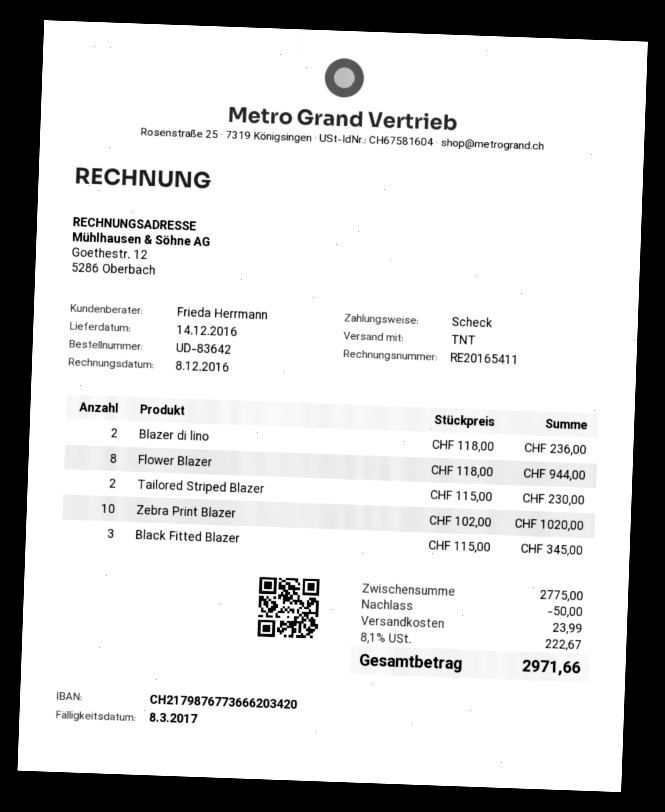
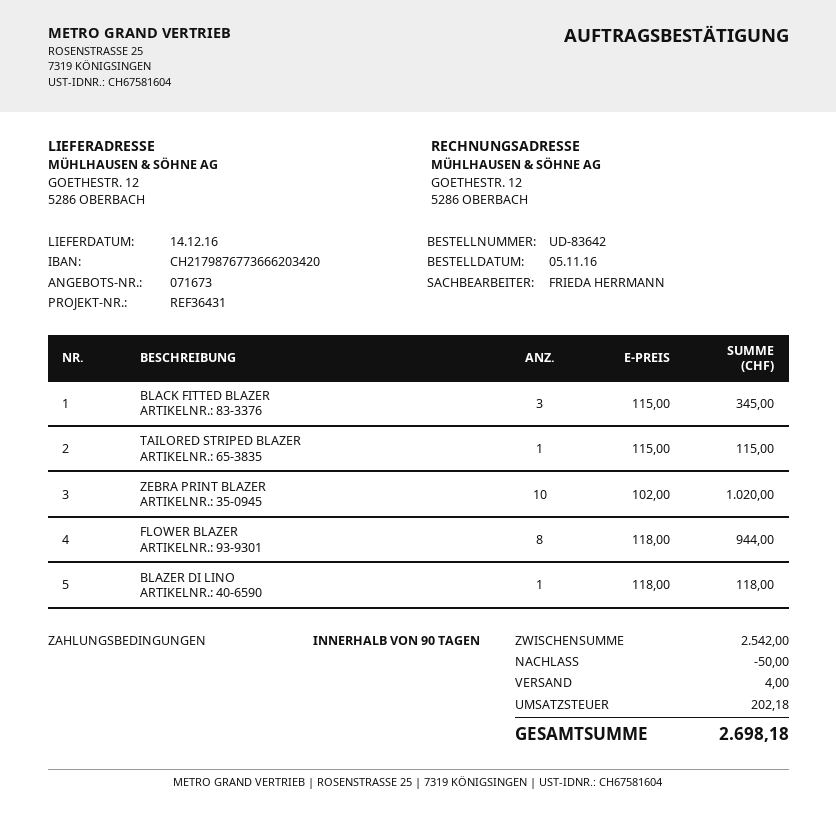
Blazer di lino: 2 x 118.00 = 236.00 -> 1 x 118.00 = 118.00
Tailored Striped Blazer: 2 x 115.00 = 230.00 -> 1 x 115.00 = 115.00
subtotal: 2775.00 -> 2542.00
shipping: 23.99 -> 4.00
tax: 222.67 -> 202.18
total: 2971.66 -> 2698.18

